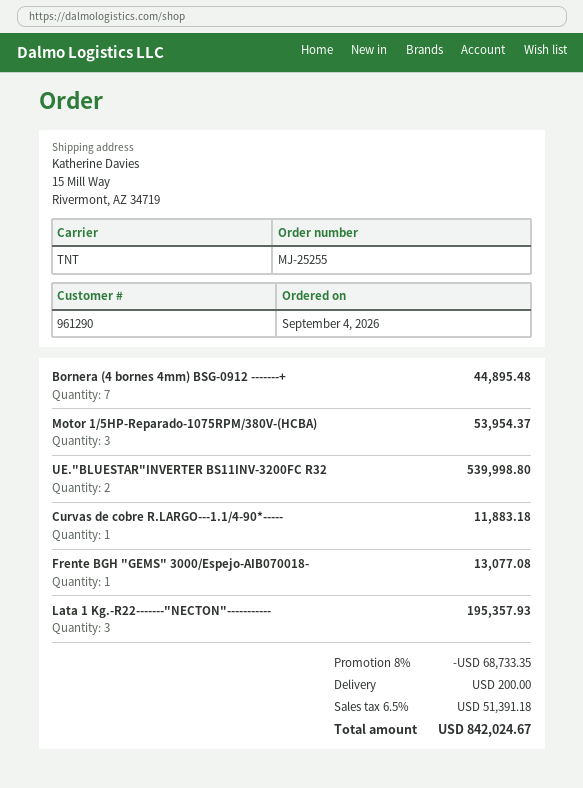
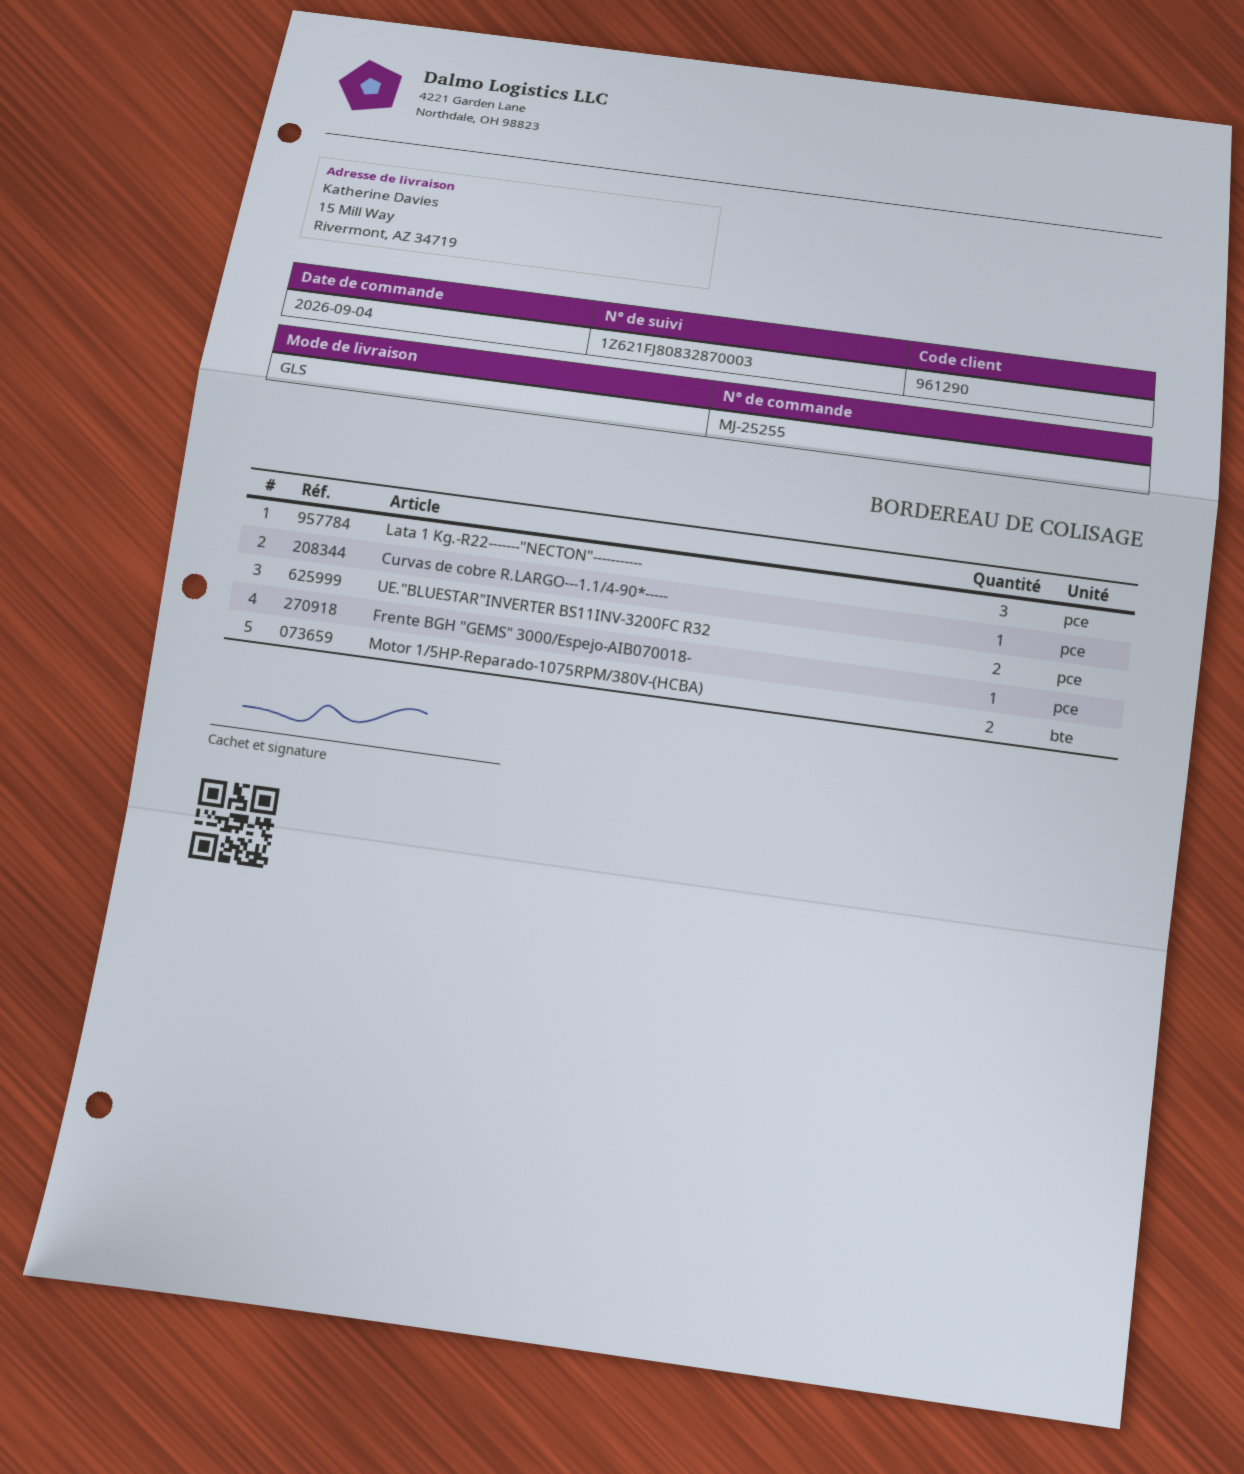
shipping method: TNT -> GLS
Bornera (4 bornes 4mm) BSG-0912 -------+: 7 -> none
Motor 1/5HP-Reparado-1075RPM/380V-(HCBA): 3 -> 2

